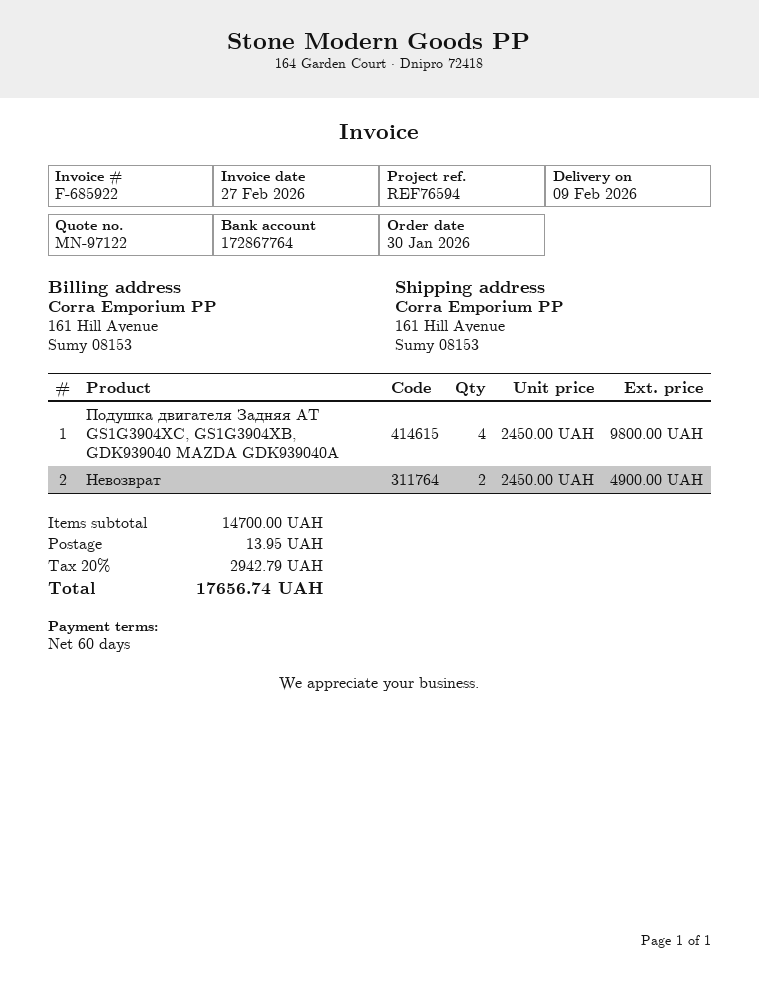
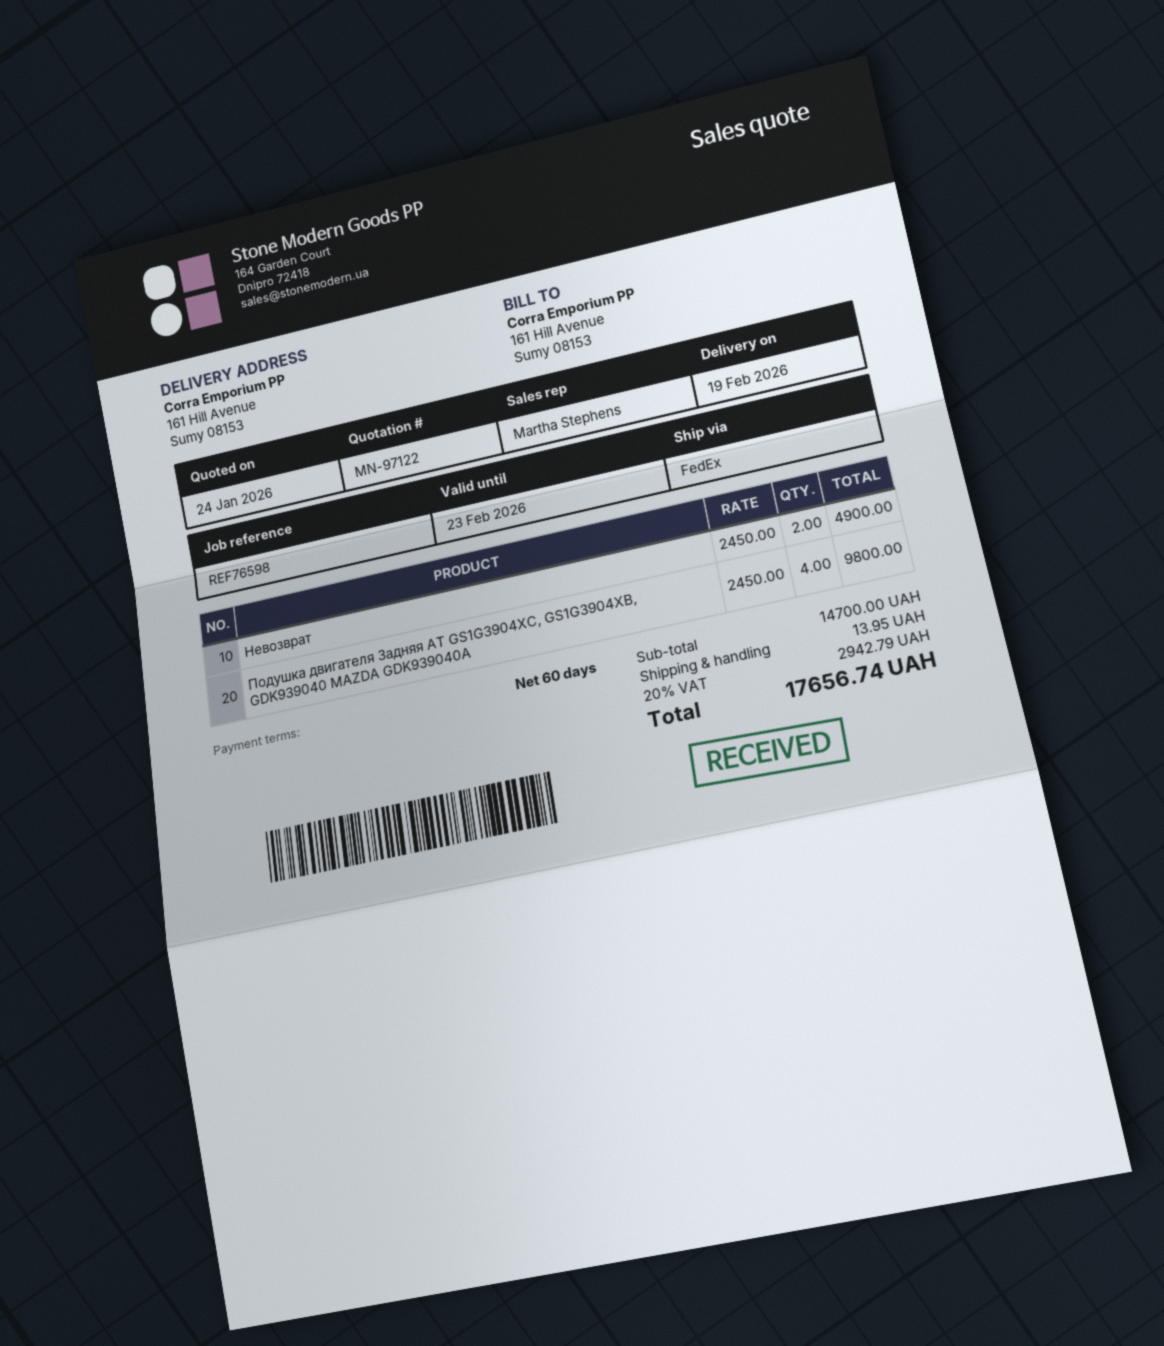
delivery date: 2026-02-09 -> 2026-02-19
reference: REF76594 -> REF76598

